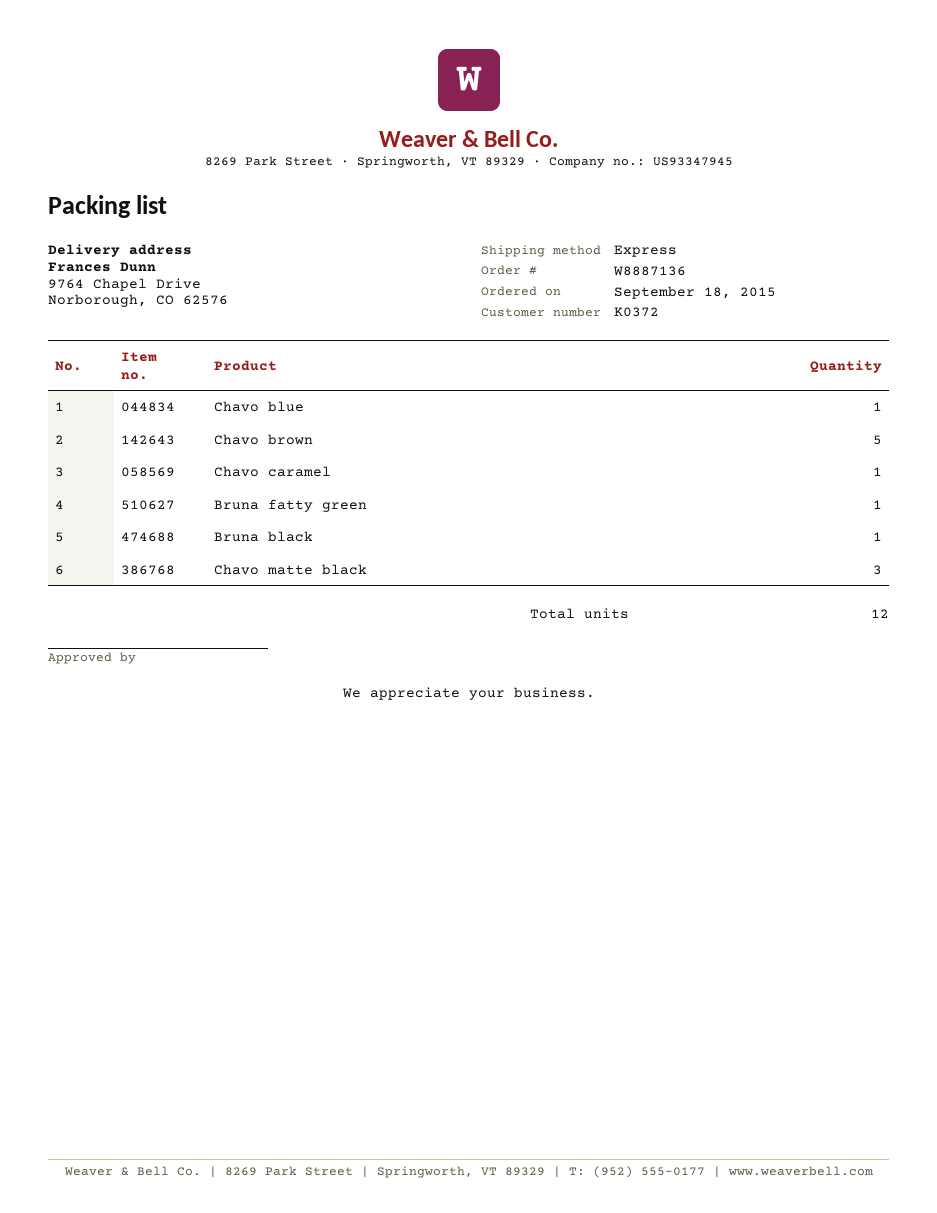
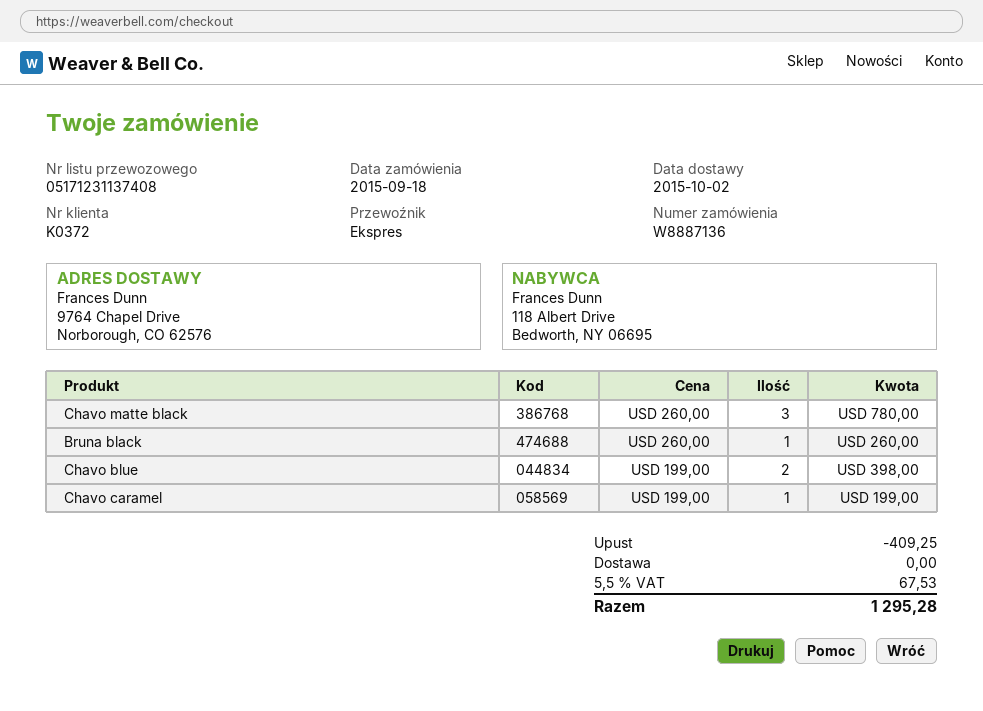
Chavo blue: 1 -> 2
Chavo brown: 5 -> none
Bruna fatty green: 1 -> none

